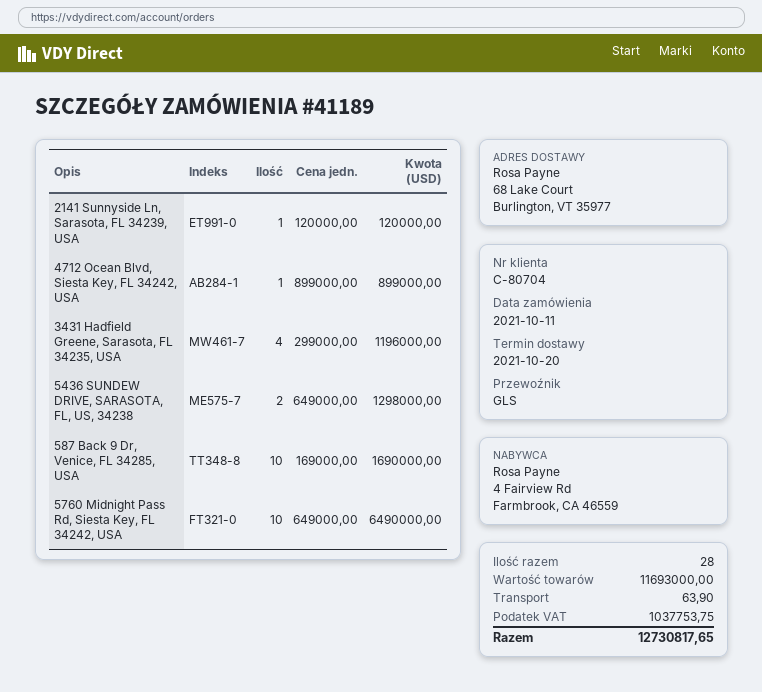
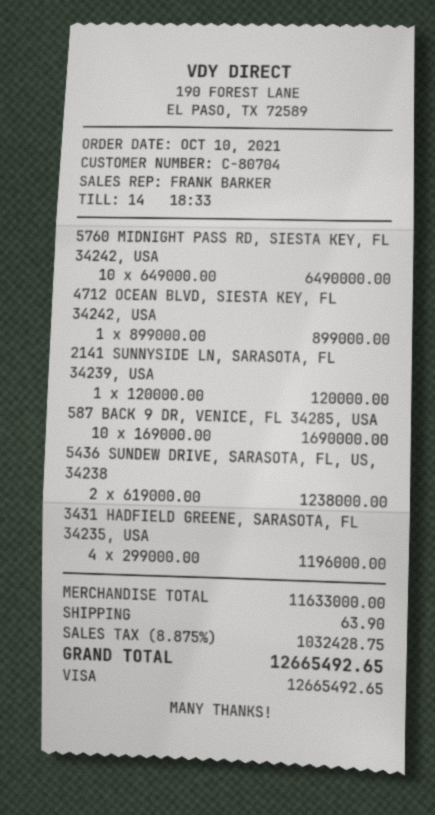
order date: 2021-10-11 -> 2021-10-10
5436 SUNDEW DRIVE, SARASOTA, FL, US, 34238: 2 x 649000.00 = 1298000.00 -> 2 x 619000.00 = 1238000.00
subtotal: 11693000.00 -> 11633000.00
tax: 1037753.75 -> 1032428.75
total: 12730817.65 -> 12665492.65

